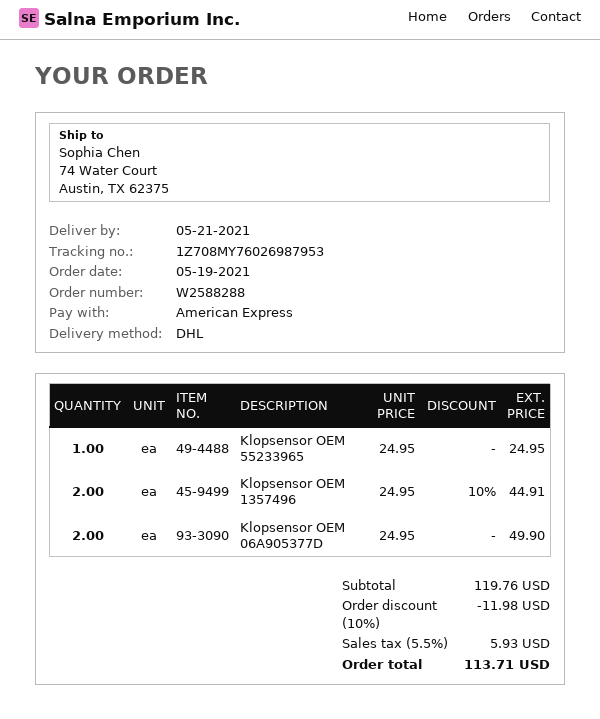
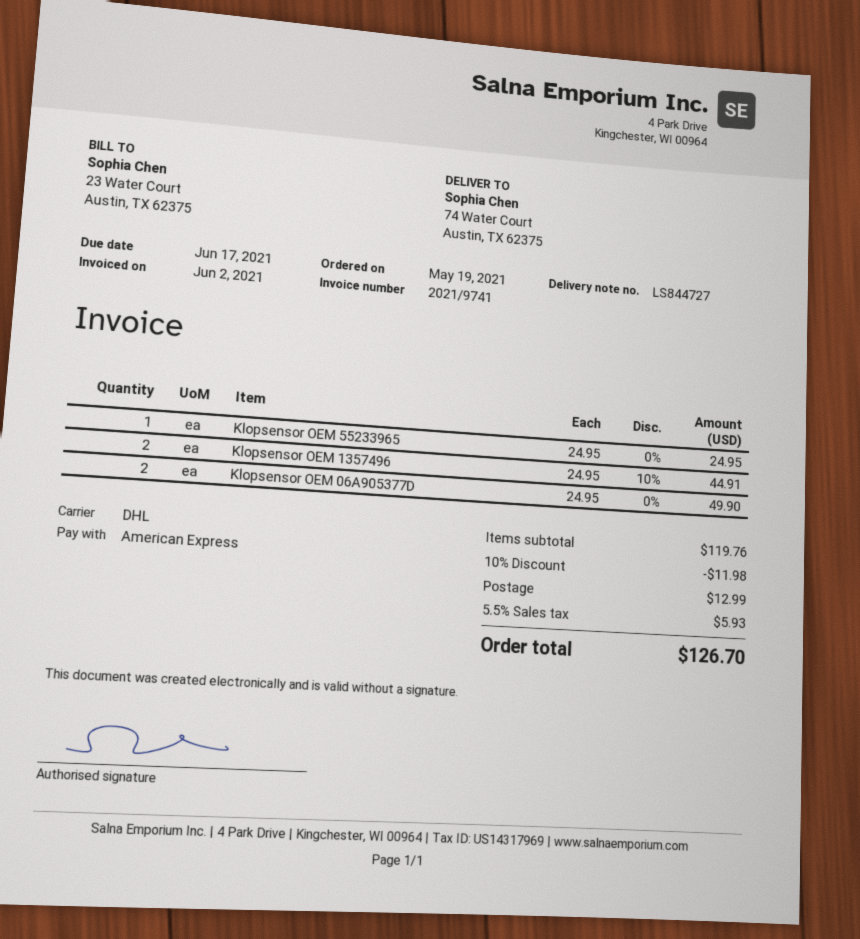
shipping: none -> 12.99
total: 113.71 -> 126.70

